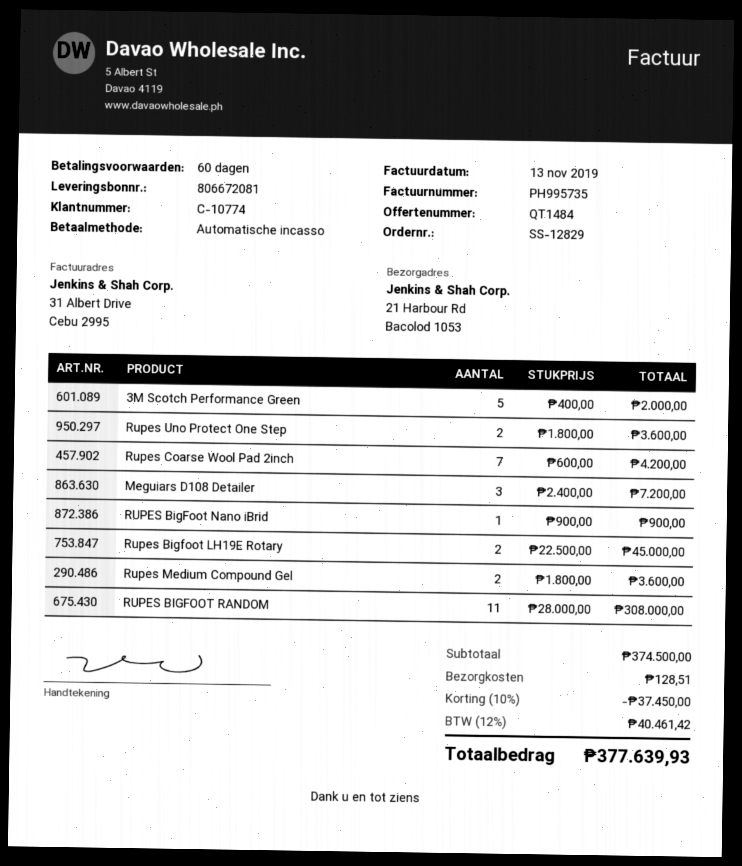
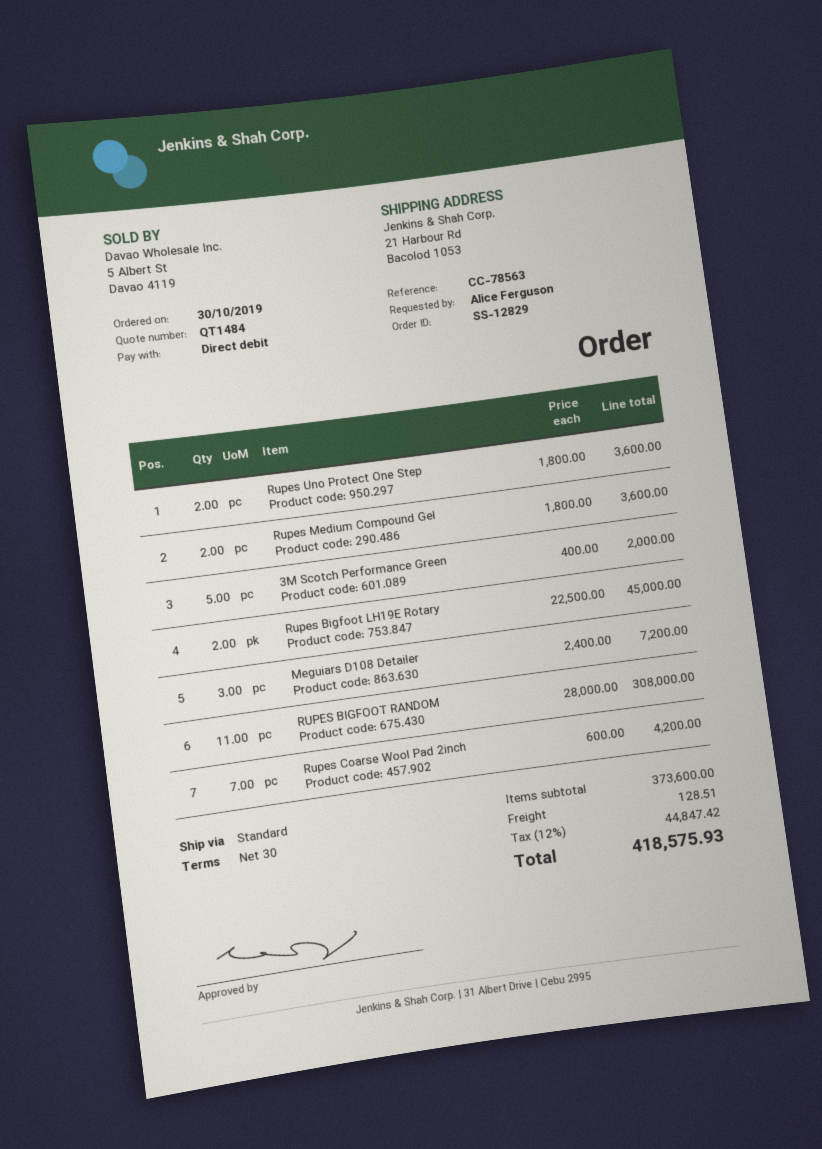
payment terms: 60 days -> 30 days
RUPES BigFoot Nano iBrid: 1 x 900.00 = 900.00 -> none
subtotal: 374500.00 -> 373600.00
discount: 10% = 37450.00 -> none
tax: 12% = 40461.42 -> 12% = 44847.42
total: 377639.93 -> 418575.93

